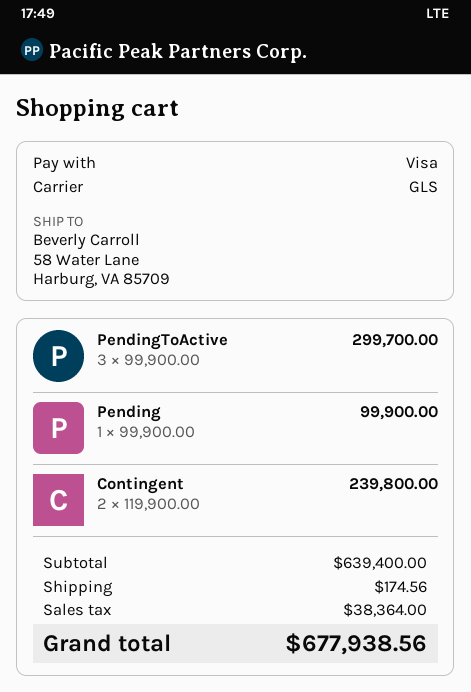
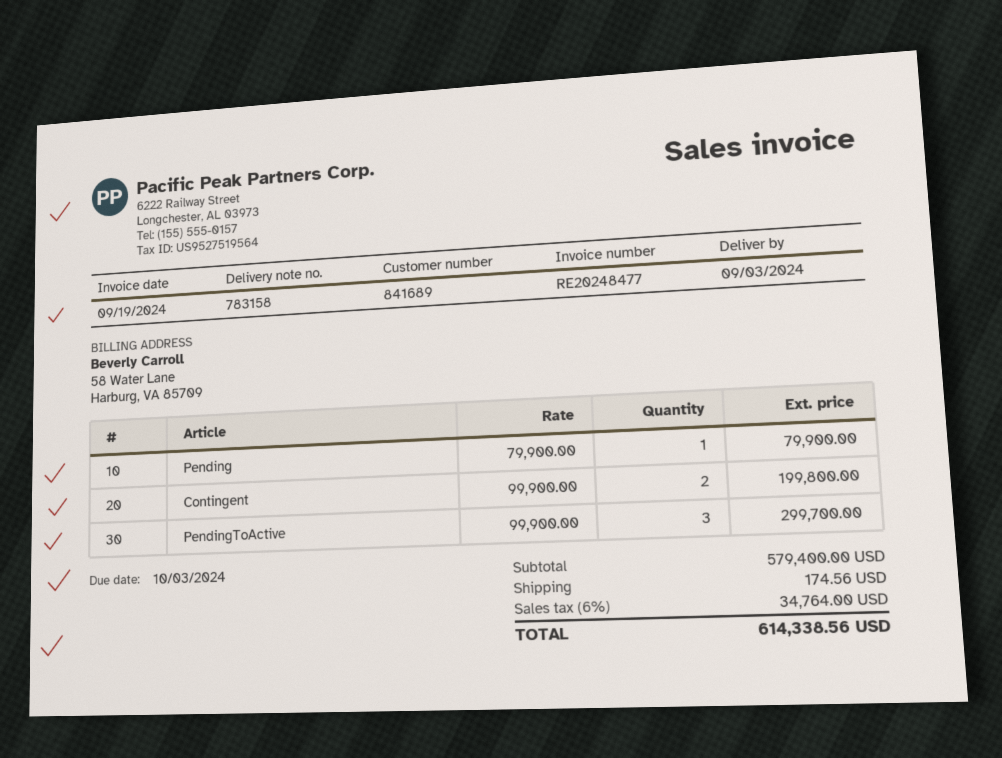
Pending: 1 x 99900.00 = 99900.00 -> 1 x 79900.00 = 79900.00
Contingent: 2 x 119900.00 = 239800.00 -> 2 x 99900.00 = 199800.00
subtotal: 639400.00 -> 579400.00
tax: 38364.00 -> 34764.00
total: 677938.56 -> 614338.56

